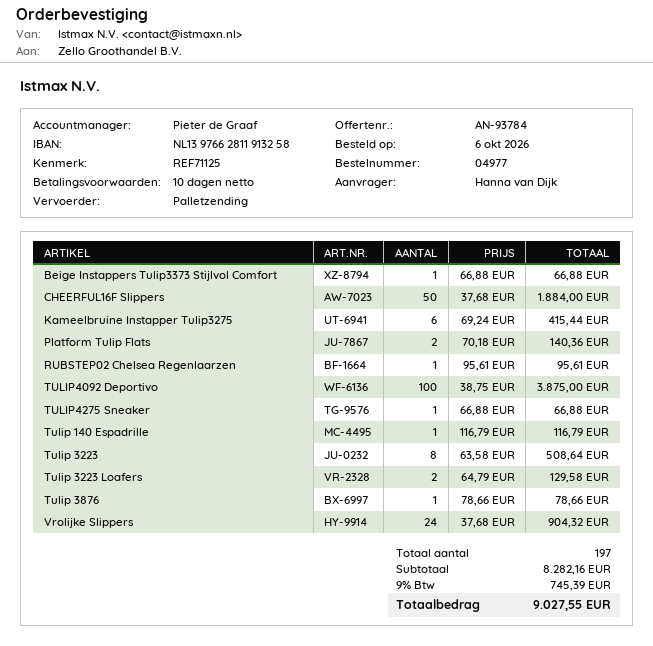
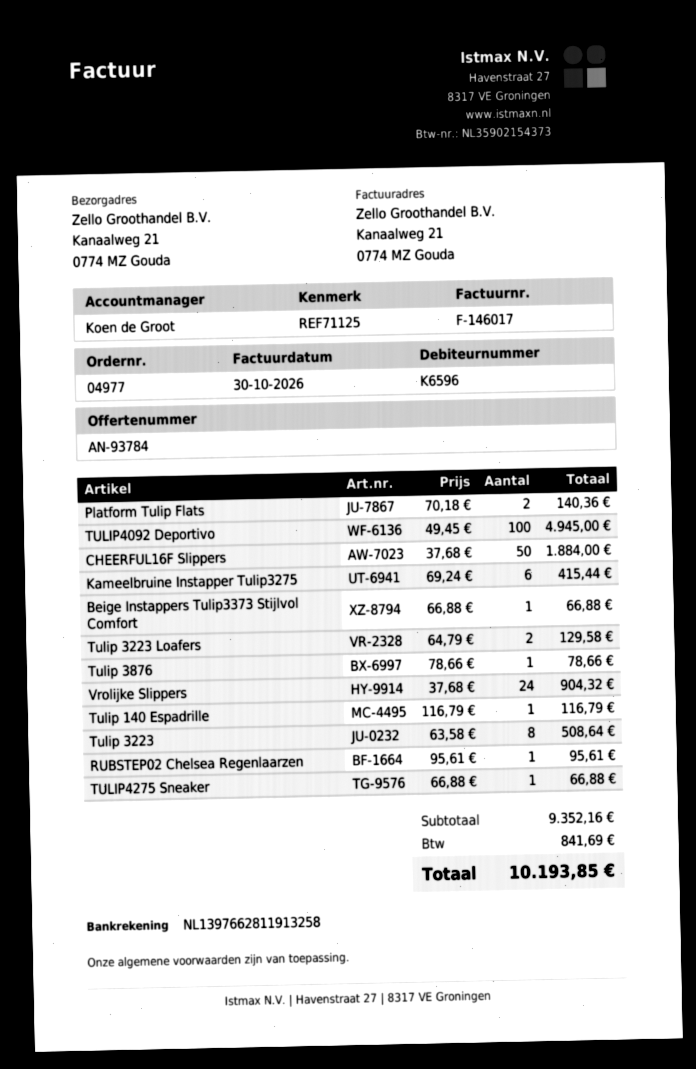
sales rep: Pieter de Graaf -> Koen de Groot
TULIP4092 Deportivo: 100 x 38.75 = 3875.00 -> 100 x 49.45 = 4945.00
subtotal: 8282.16 -> 9352.16
tax: 745.39 -> 841.69
total: 9027.55 -> 10193.85

